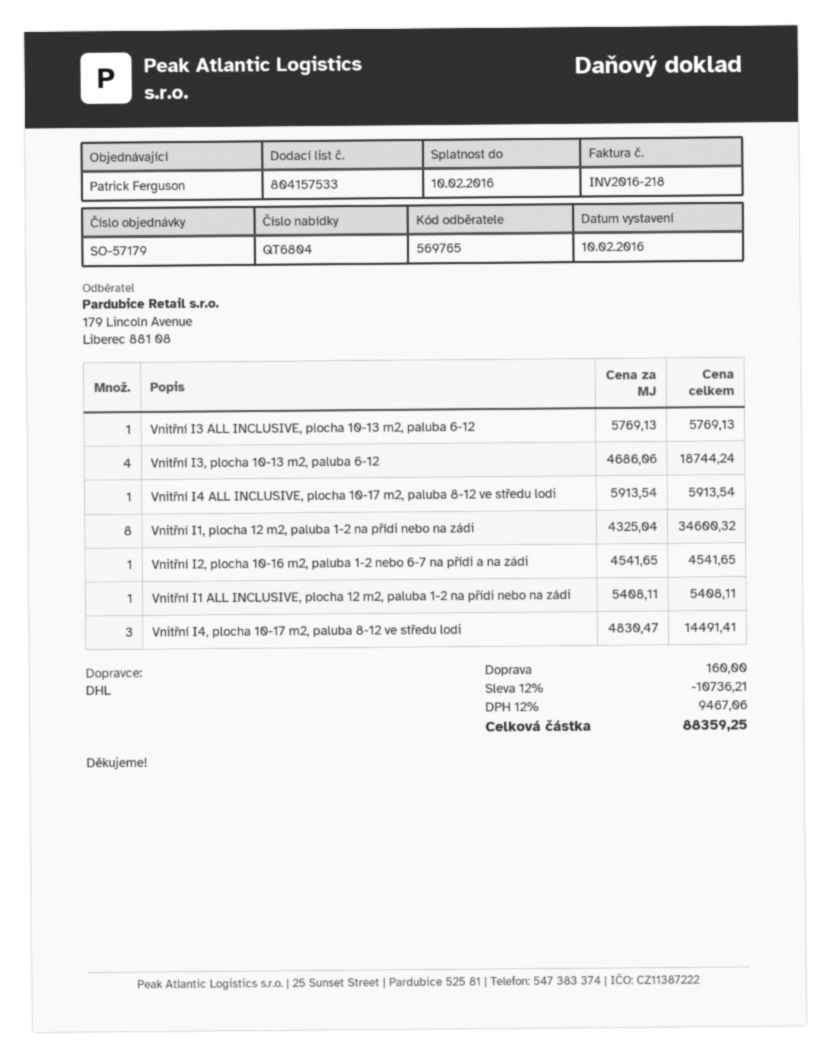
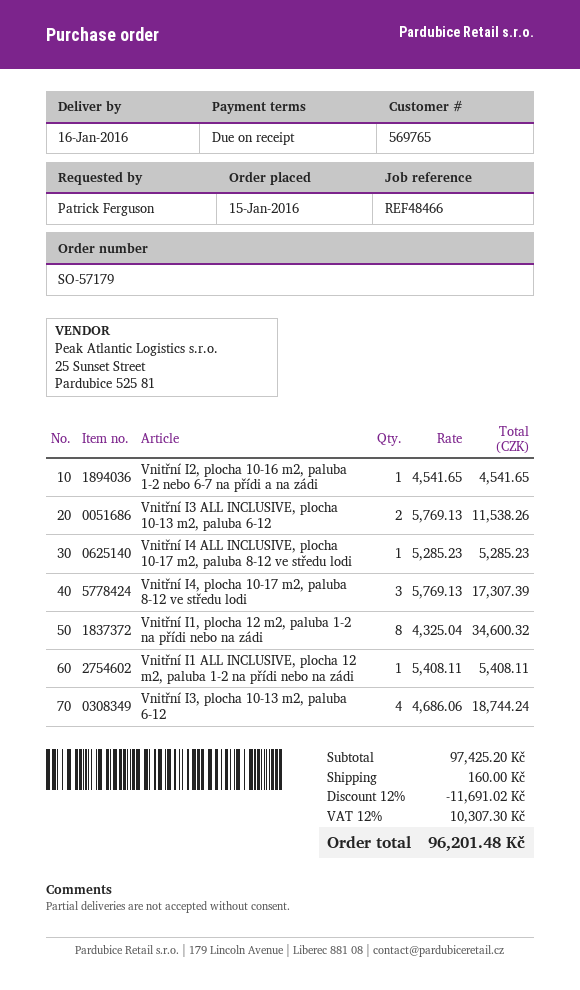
Vnitřní I3 ALL INCLUSIVE, plocha 10-13 m2, paluba 6-12: 1 x 5769.13 = 5769.13 -> 2 x 5769.13 = 11538.26
Vnitřní I4 ALL INCLUSIVE, plocha 10-17 m2, paluba 8-12 ve středu lodi: 1 x 5913.54 = 5913.54 -> 1 x 5285.23 = 5285.23
Vnitřní I4, plocha 10-17 m2, paluba 8-12 ve středu lodi: 3 x 4830.47 = 14491.41 -> 3 x 5769.13 = 17307.39
discount: 12% = 10736.21 -> 12% = 11691.02
tax: 12% = 9467.06 -> 12% = 10307.30
total: 88359.25 -> 96201.48

